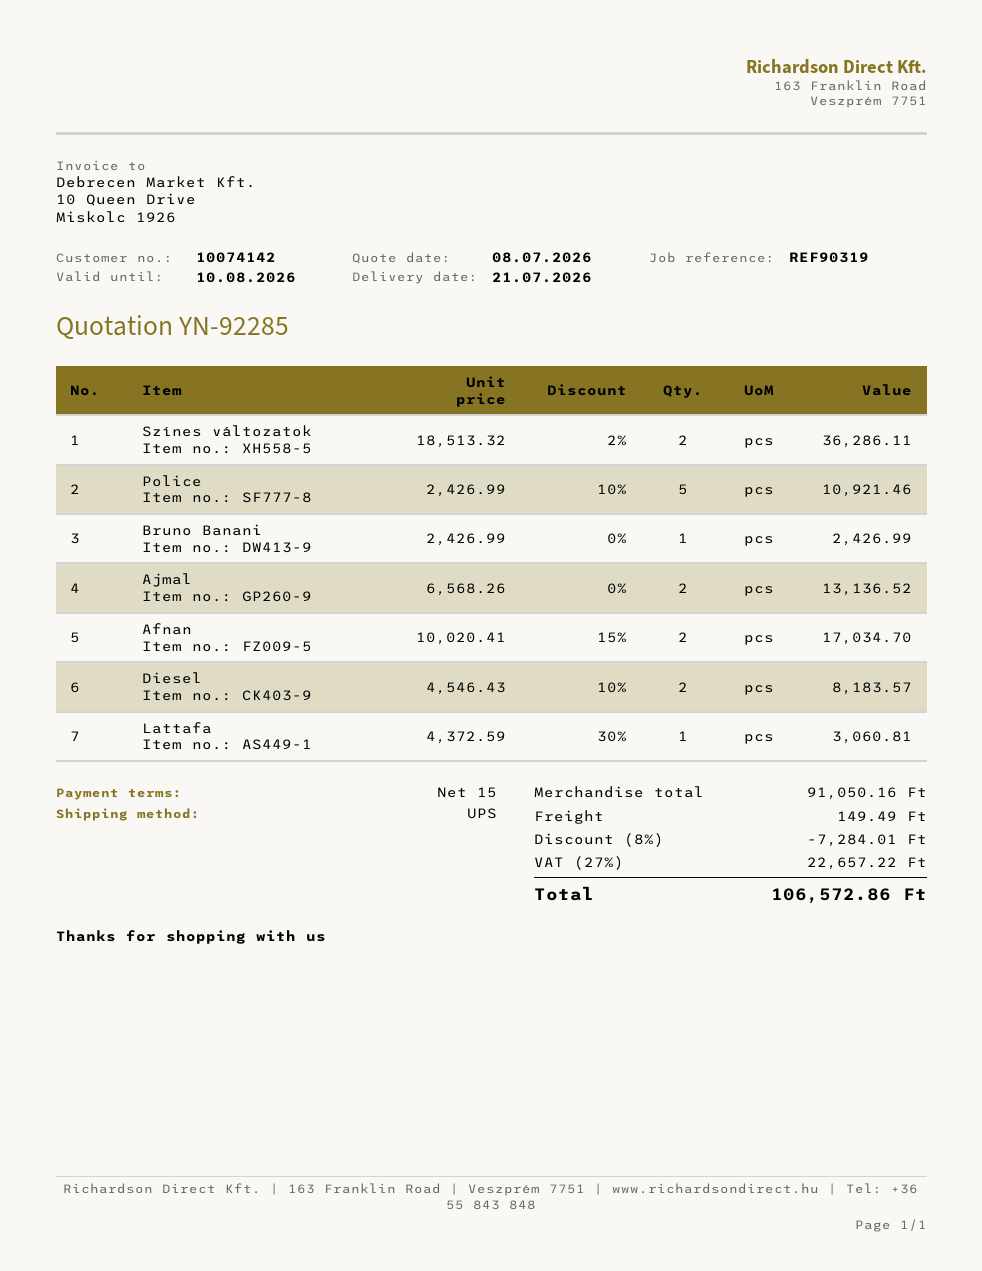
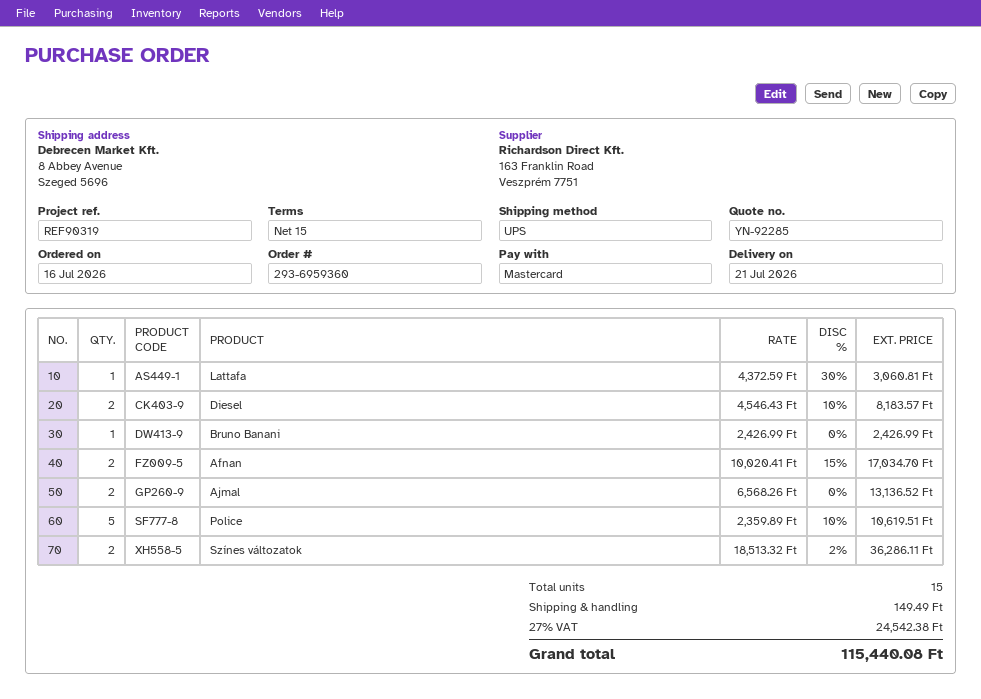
Police: 5 x 2426.99 - 10% = 10921.46 -> 5 x 2359.89 - 10% = 10619.51
discount: 8% = 7284.01 -> none
tax: 27% = 22657.22 -> 27% = 24542.38
total: 106572.86 -> 115440.08

